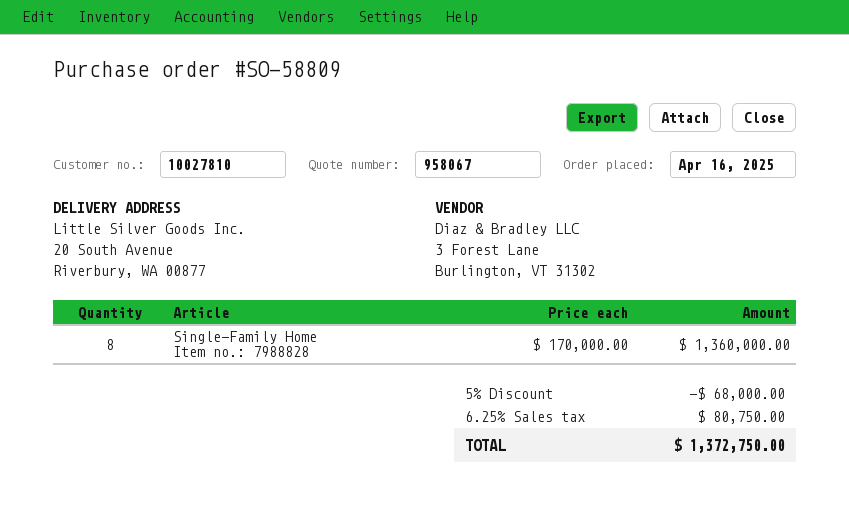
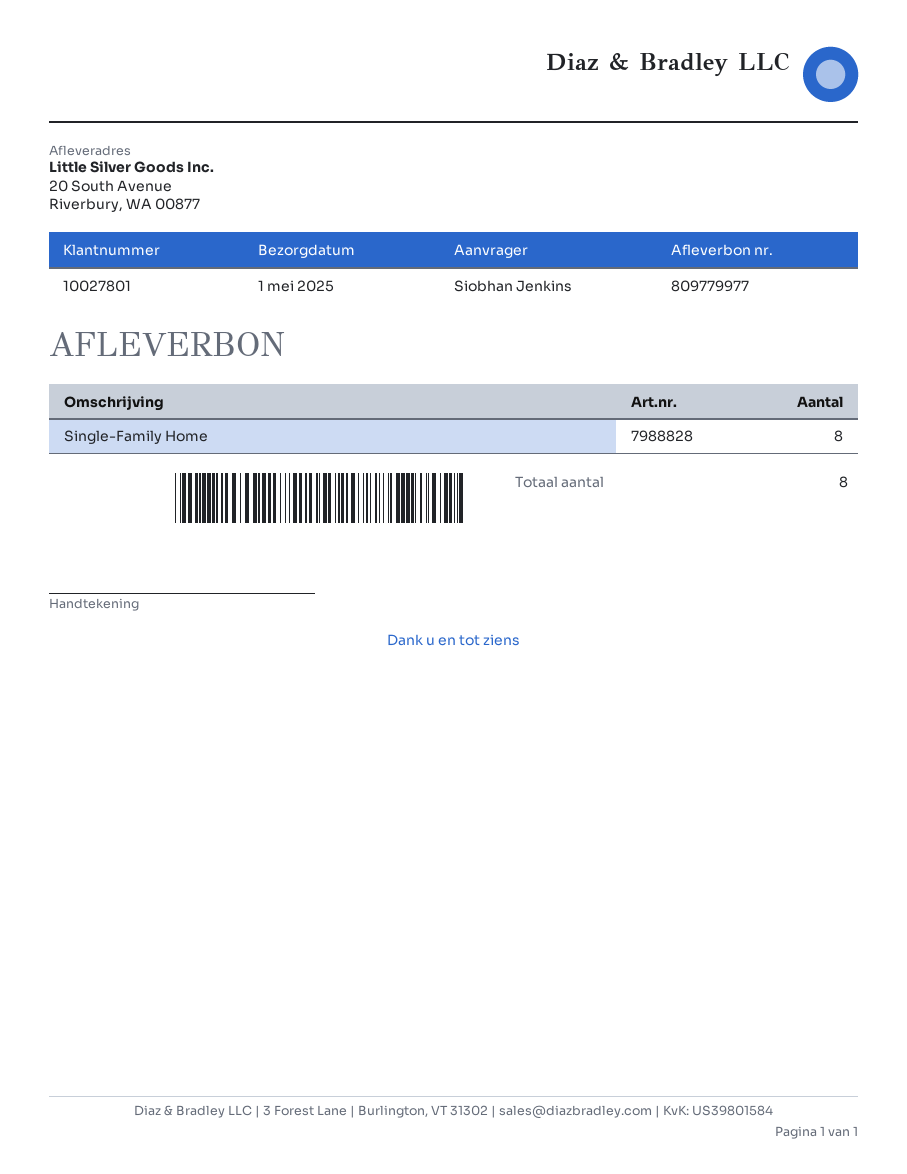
customer number: 10027810 -> 10027801

